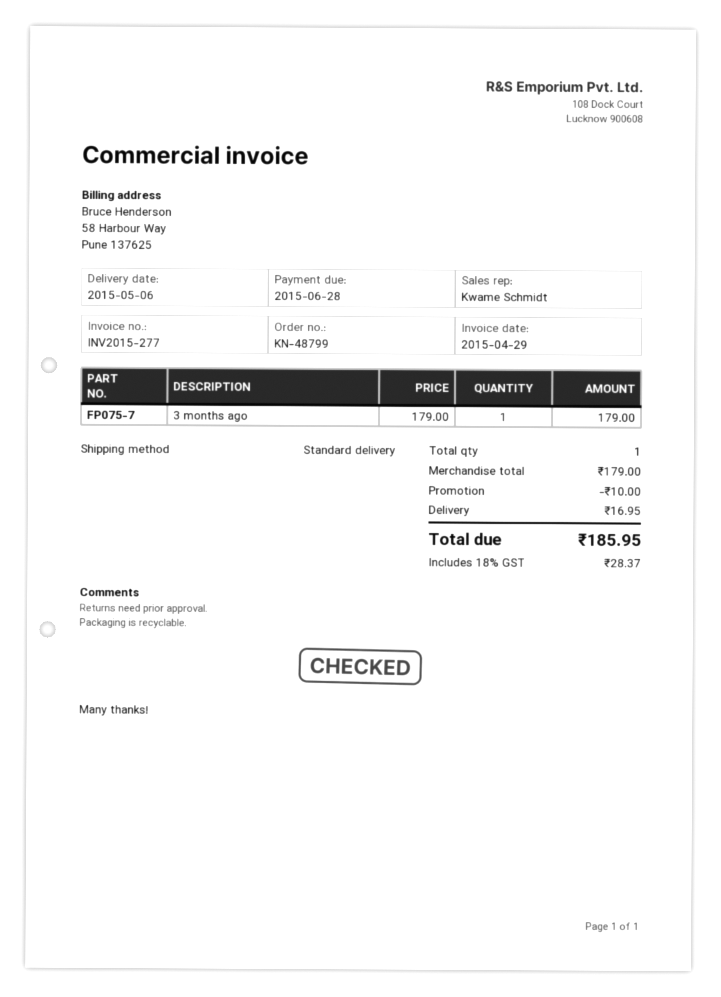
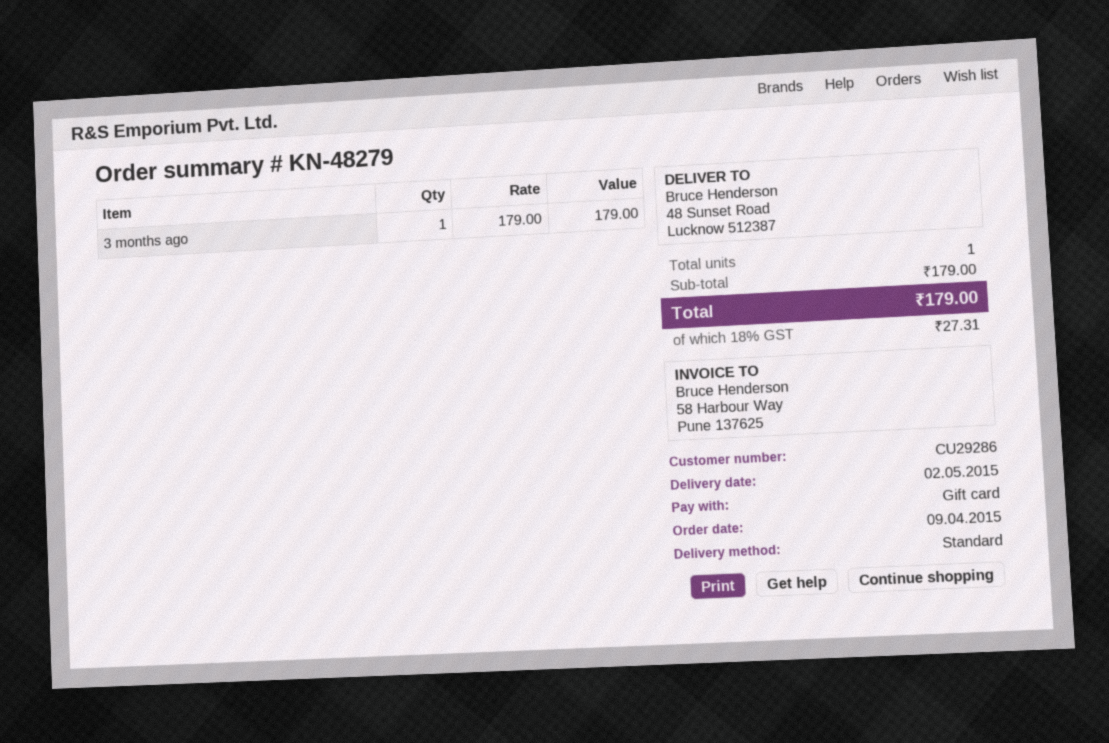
order number: KN-48799 -> KN-48279
delivery date: 2015-05-06 -> 2015-05-02
discount: 10.00 -> none
shipping: 16.95 -> none
tax: 18% = 28.37 -> 18% = 27.31
total: 185.95 -> 179.00

